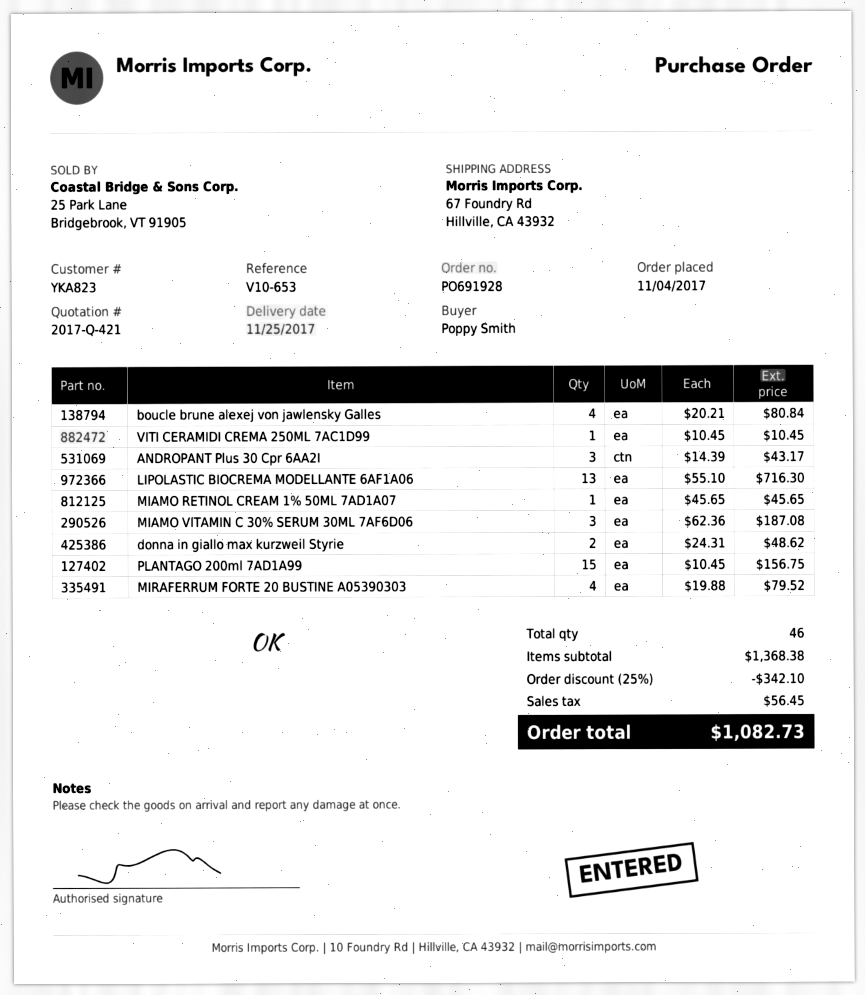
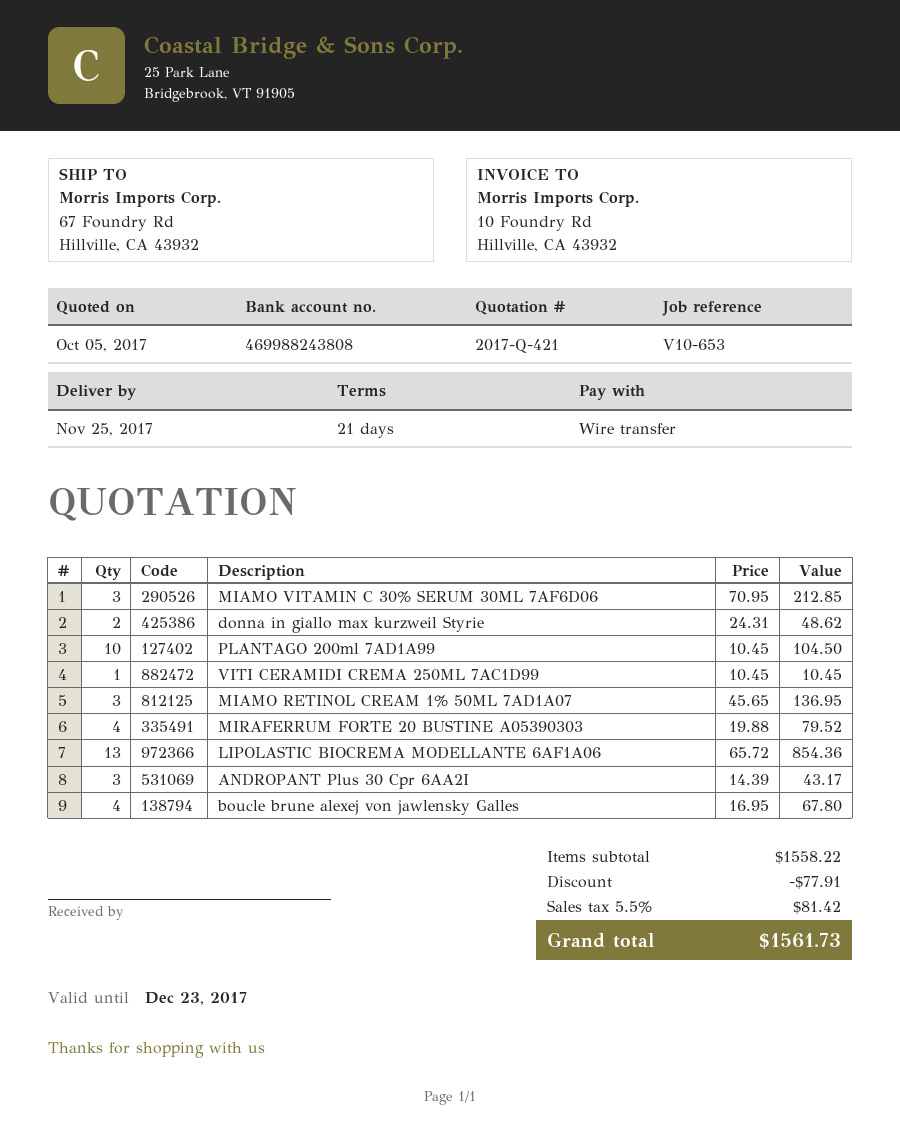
boucle brune alexej von jawlensky Galles: 4 x 20.21 = 80.84 -> 4 x 16.95 = 67.80
LIPOLASTIC BIOCREMA MODELLANTE 6AF1A06: 13 x 55.10 = 716.30 -> 13 x 65.72 = 854.36
MIAMO RETINOL CREAM 1% 50ML 7AD1A07: 1 x 45.65 = 45.65 -> 3 x 45.65 = 136.95
MIAMO VITAMIN C 30% SERUM 30ML 7AF6D06: 3 x 62.36 = 187.08 -> 3 x 70.95 = 212.85
PLANTAGO 200ml 7AD1A99: 15 x 10.45 = 156.75 -> 10 x 10.45 = 104.50
subtotal: 1368.38 -> 1558.22
discount: 342.10 -> 77.91
tax: 56.45 -> 81.42
total: 1082.73 -> 1561.73

